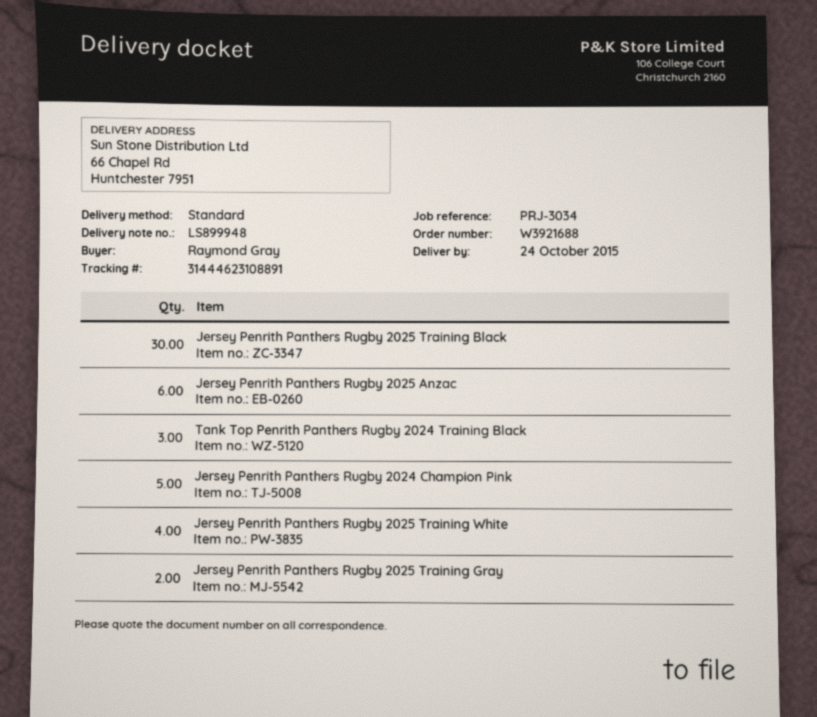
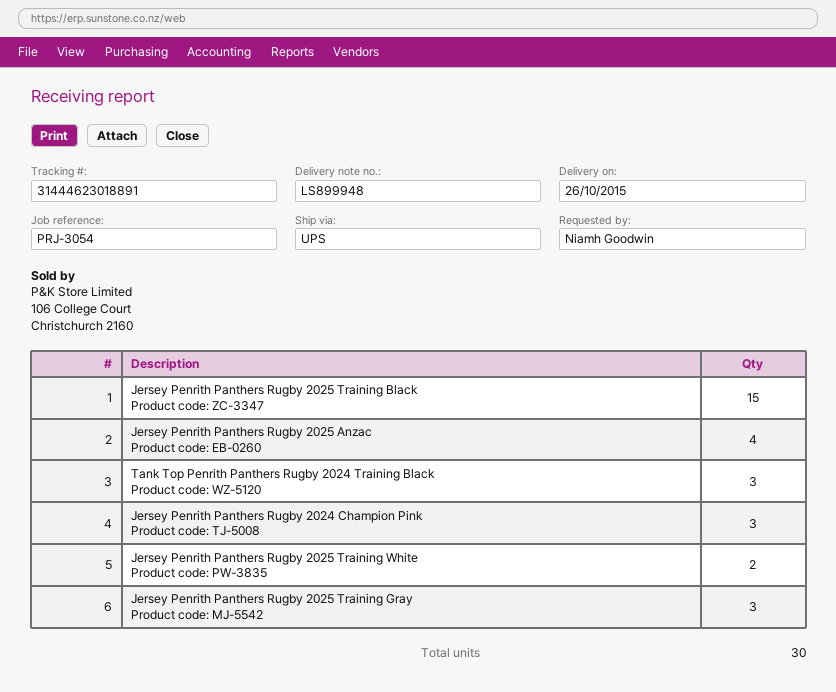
delivery date: 2015-10-24 -> 2015-10-26
reference: PRJ-3034 -> PRJ-3054
ordered by: Raymond Gray -> Niamh Goodwin
shipping method: standard -> UPS
tracking number: 31444623108891 -> 31444623018891
Jersey Penrith Panthers Rugby 2025 Training Black: 30 -> 15
Jersey Penrith Panthers Rugby 2025 Anzac: 6 -> 4
Jersey Penrith Panthers Rugby 2024 Champion Pink: 5 -> 3
Jersey Penrith Panthers Rugby 2025 Training White: 4 -> 2
Jersey Penrith Panthers Rugby 2025 Training Gray: 2 -> 3

